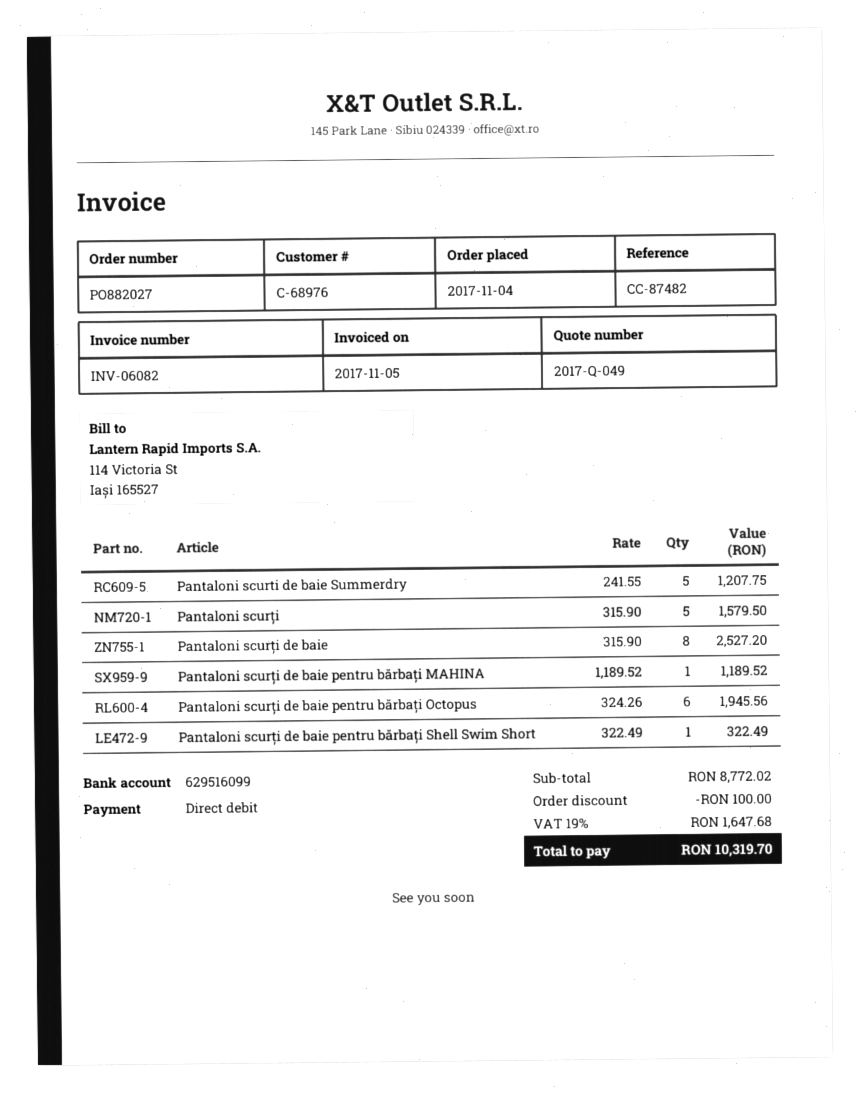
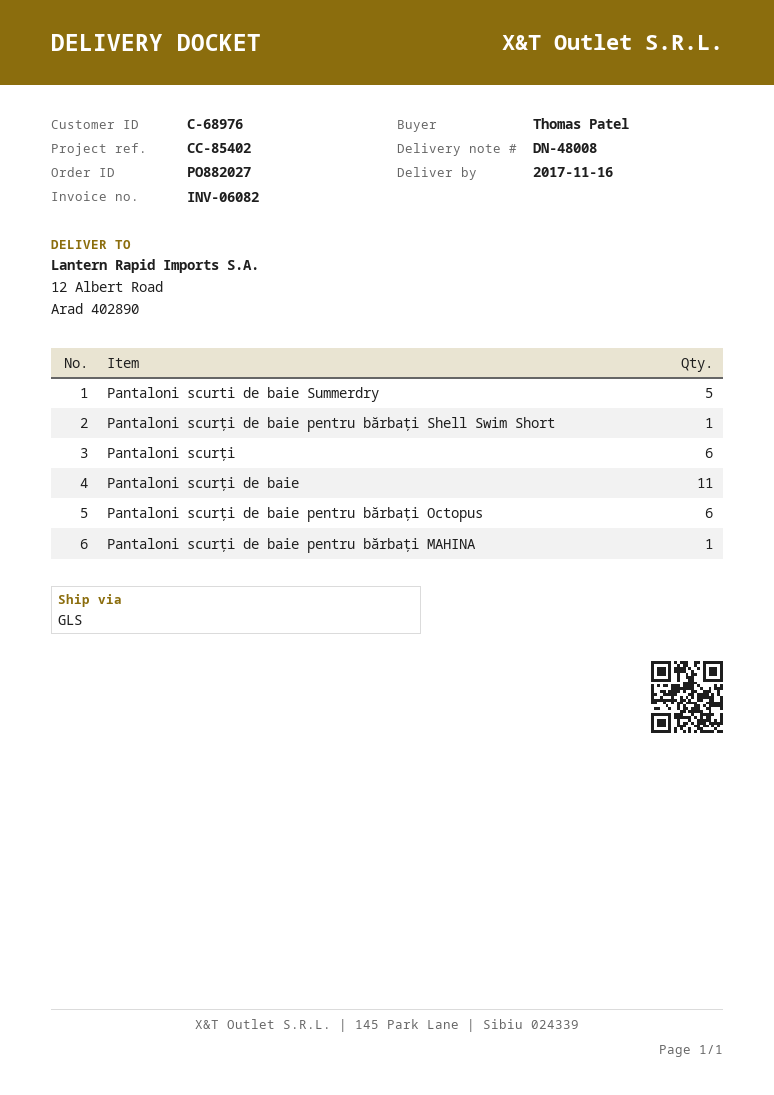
reference: CC-87482 -> CC-85402
Pantaloni scurți: 5 -> 6
Pantaloni scurți de baie: 8 -> 11

